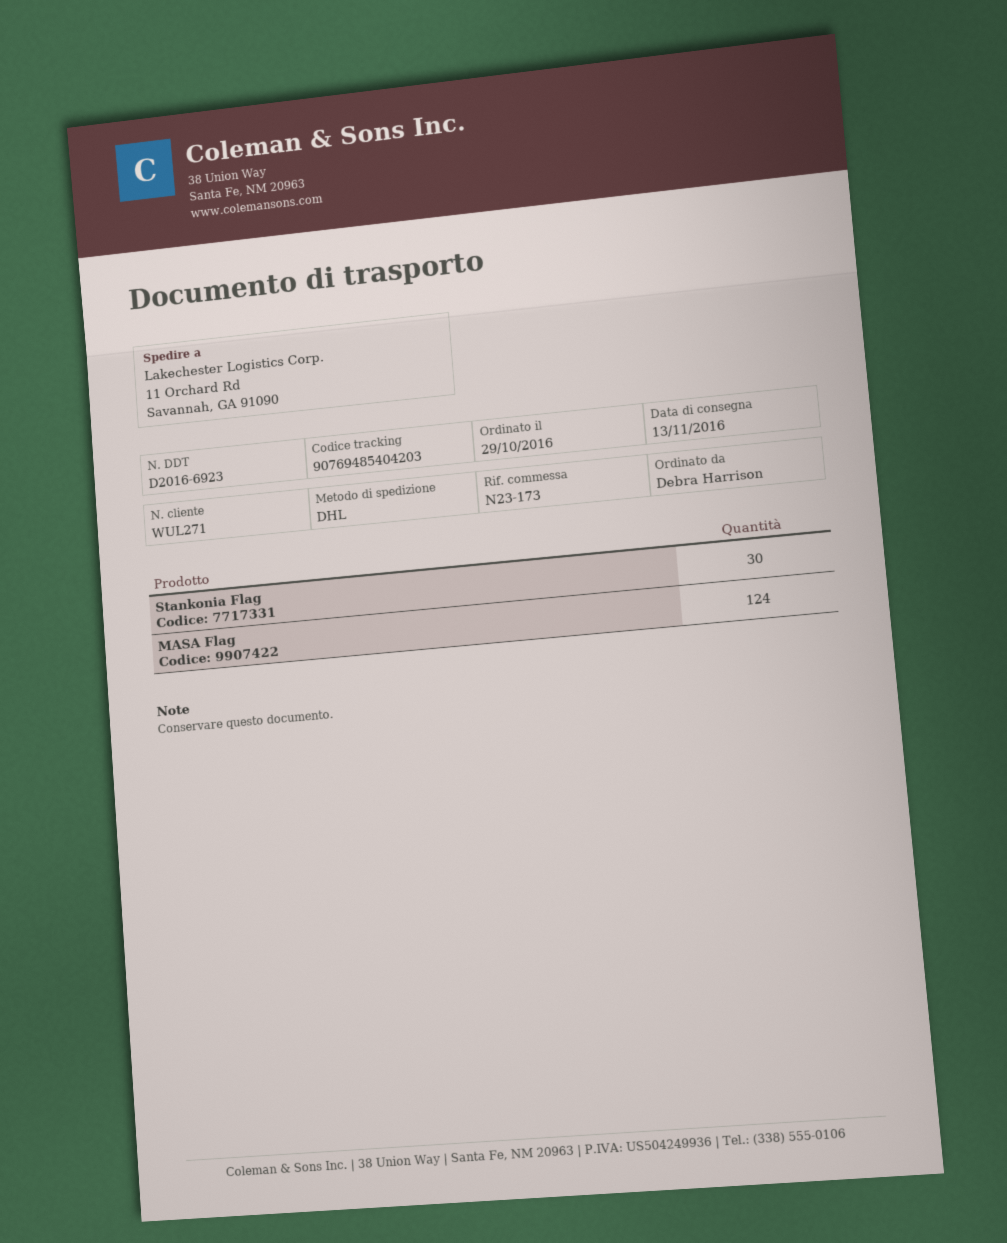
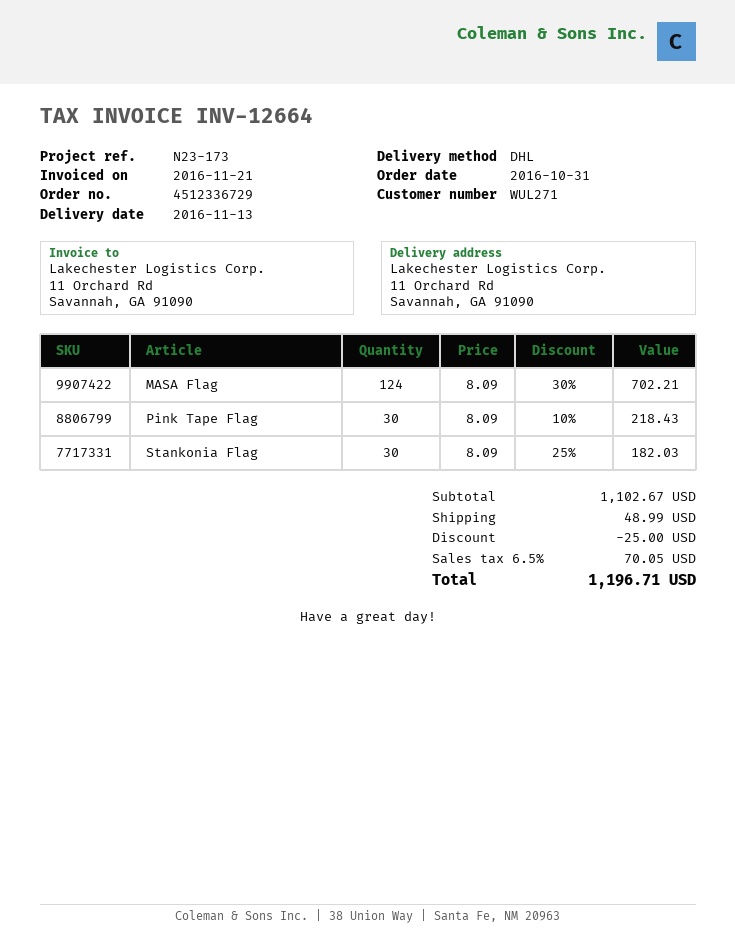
order date: 2016-10-29 -> 2016-10-31
Pink Tape Flag: none -> 30

